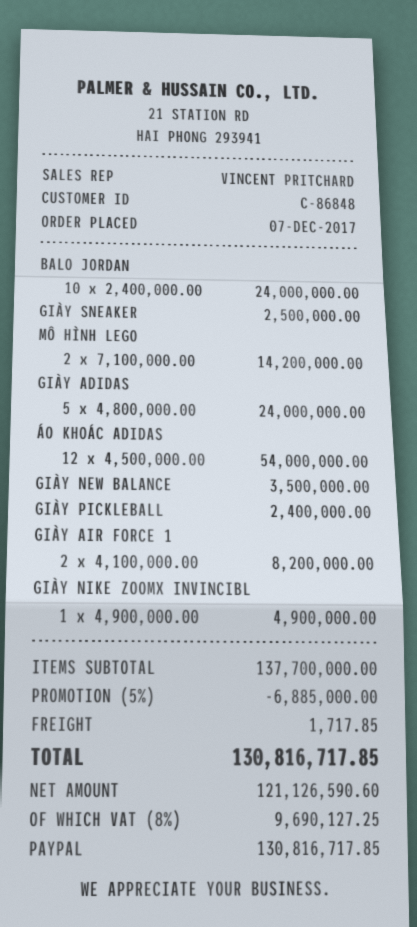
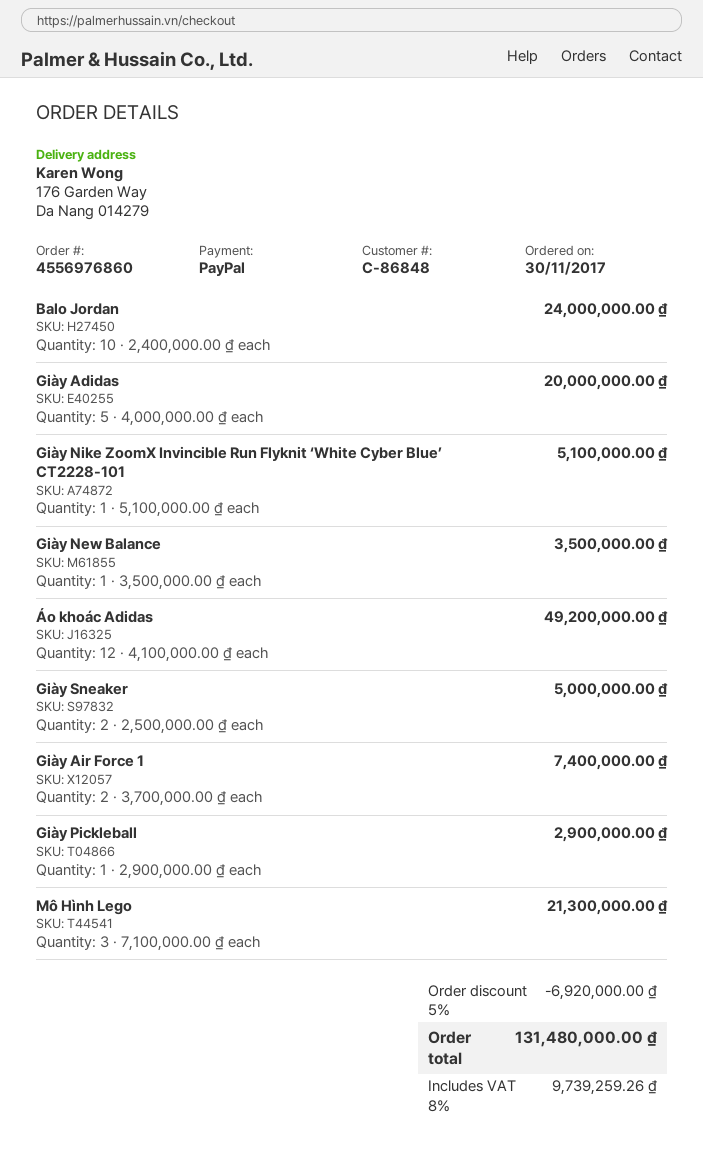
order date: 2017-12-07 -> 2017-11-30
GIÀY SNEAKER: 1 x 2500000.00 = 2500000.00 -> 2 x 2500000.00 = 5000000.00
MÔ HÌNH LEGO: 2 x 7100000.00 = 14200000.00 -> 3 x 7100000.00 = 21300000.00
GIÀY ADIDAS: 5 x 4800000.00 = 24000000.00 -> 5 x 4000000.00 = 20000000.00
ÁO KHOÁC ADIDAS: 12 x 4500000.00 = 54000000.00 -> 12 x 4100000.00 = 49200000.00
GIÀY PICKLEBALL: 1 x 2400000.00 = 2400000.00 -> 1 x 2900000.00 = 2900000.00
GIÀY AIR FORCE 1: 2 x 4100000.00 = 8200000.00 -> 2 x 3700000.00 = 7400000.00
GIÀY NIKE ZOOMX INVINCIBL: 1 x 4900000.00 = 4900000.00 -> 1 x 5100000.00 = 5100000.00
discount: 5% = 6885000.00 -> 5% = 6920000.00
shipping: 1717.85 -> none
tax: 8% = 9690127.25 -> 8% = 9739259.26
total: 130816717.85 -> 131480000.00

